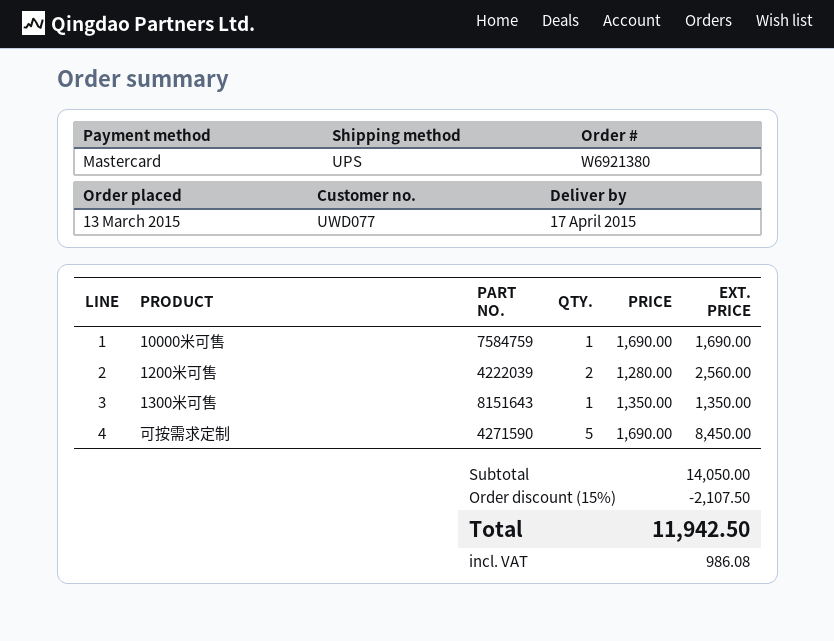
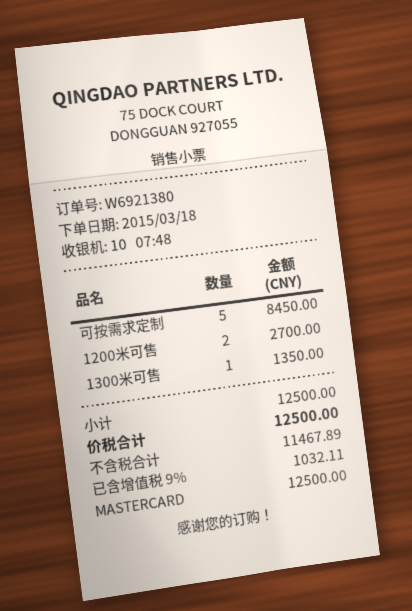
order date: 2015-03-13 -> 2015-03-18
10000米可售: 1 for 1690.00 -> none
1200米可售: 2 for 2560.00 -> 2 for 2700.00
subtotal: 14050.00 -> 12500.00
discount: 15% = 2107.50 -> none
tax: 986.08 -> 1032.11
total: 11942.50 -> 12500.00

